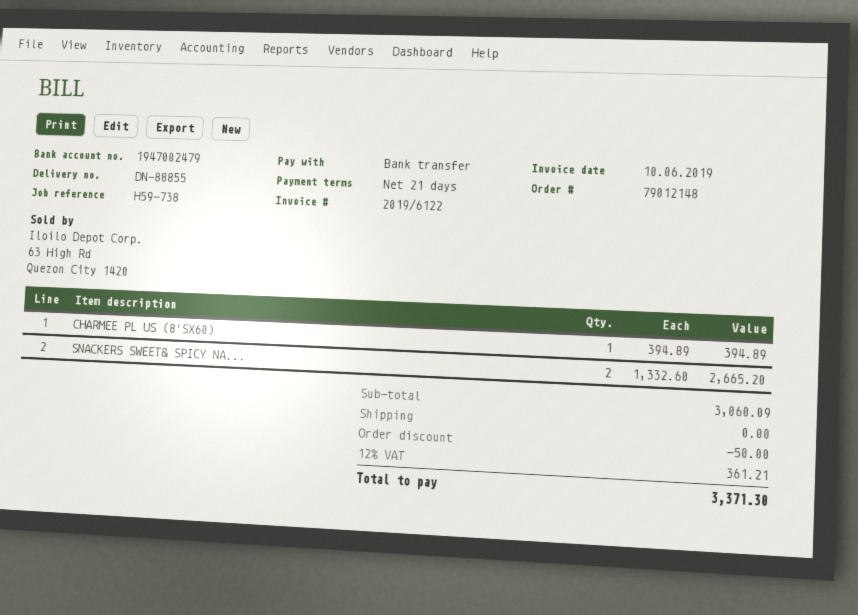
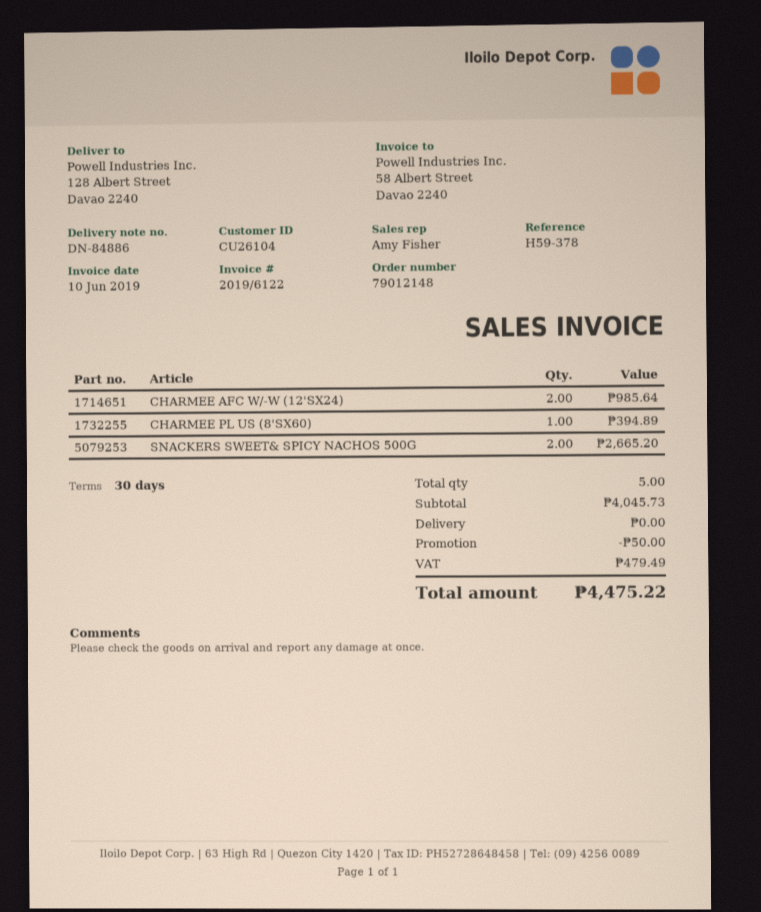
delivery note number: DN-88855 -> DN-84886
payment terms: 21 days -> 30 days
reference: H59-738 -> H59-378
CHARMEE AFC W/-W (12'SX24): none -> 2 for 985.64
subtotal: 3060.09 -> 4045.73
tax: 361.21 -> 479.49
total: 3371.30 -> 4475.22

